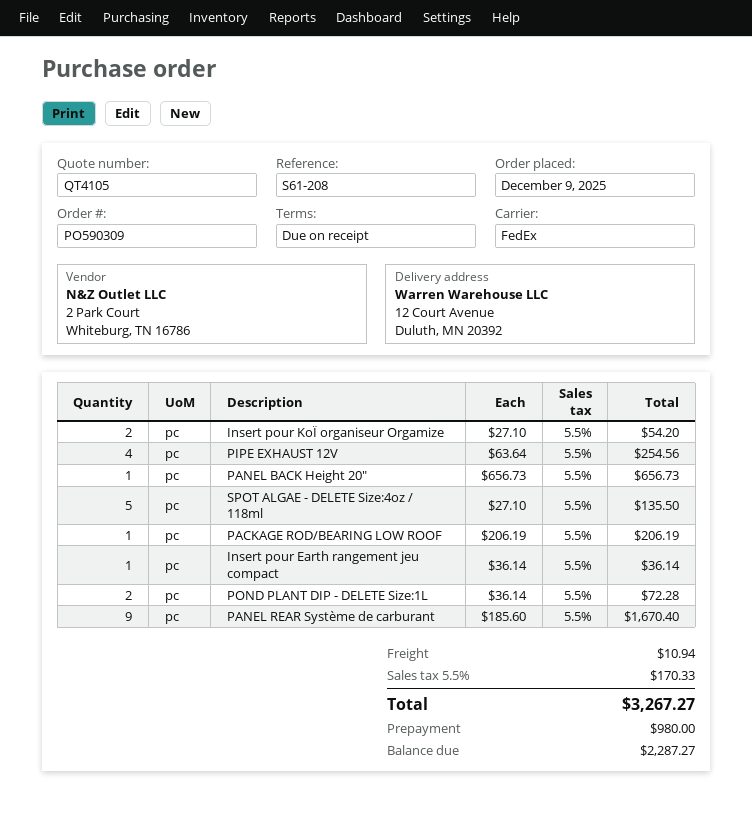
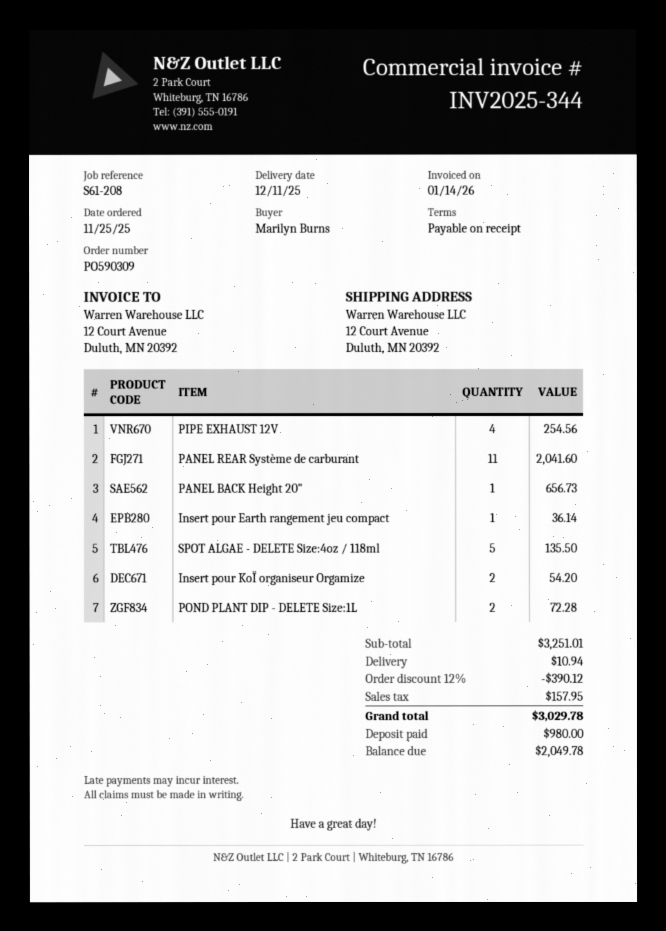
order date: 2025-12-09 -> 2025-11-25
PACKAGE ROD/BEARING LOW ROOF: 1 for 206.19 -> none
PANEL REAR Système de carburant: 9 for 1670.40 -> 11 for 2041.60
discount: none -> 12% = 390.12
tax: 170.33 -> 157.95
total: 3267.27 -> 3029.78
balance: 2287.27 -> 2049.78

